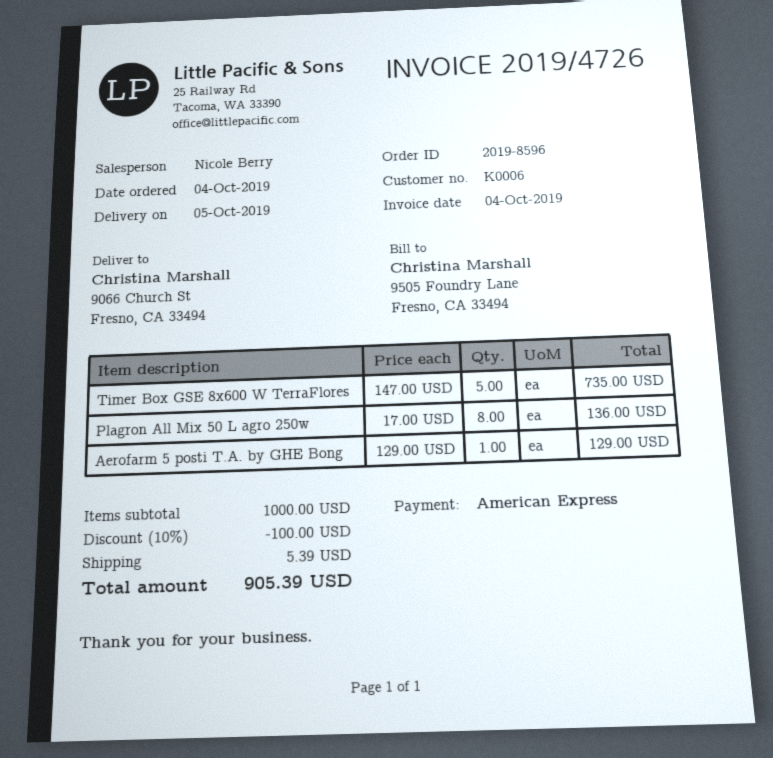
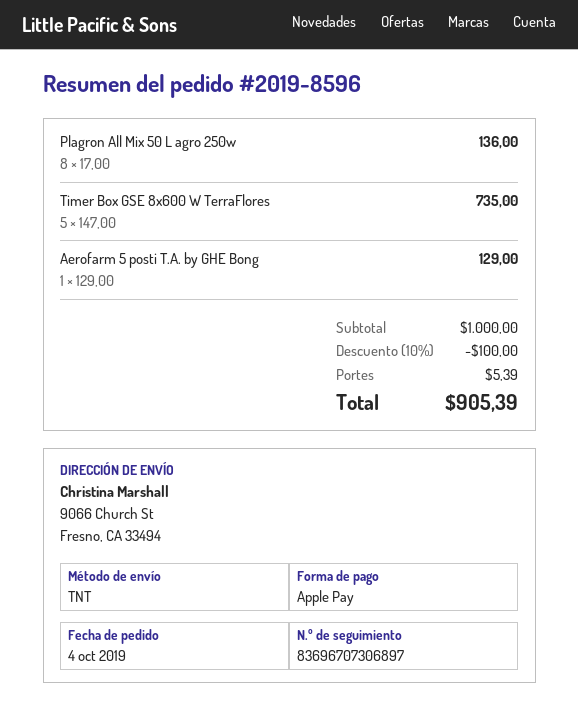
payment method: American Express -> Apple Pay

